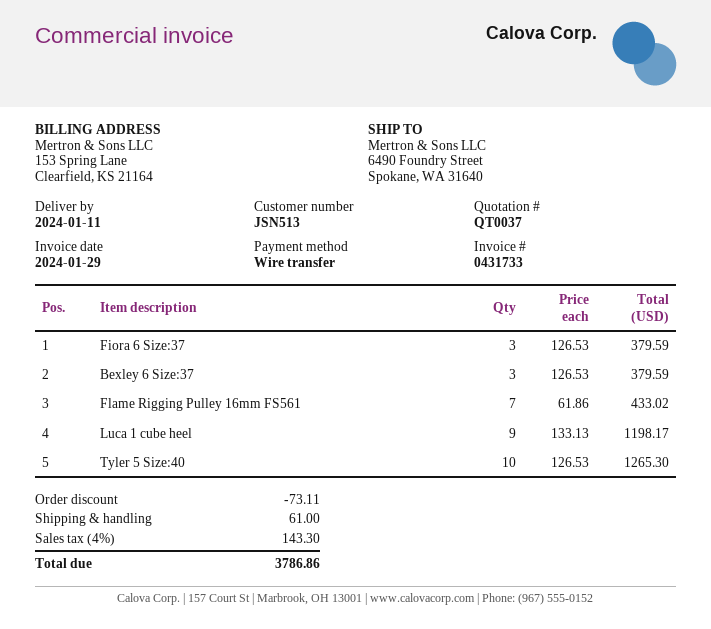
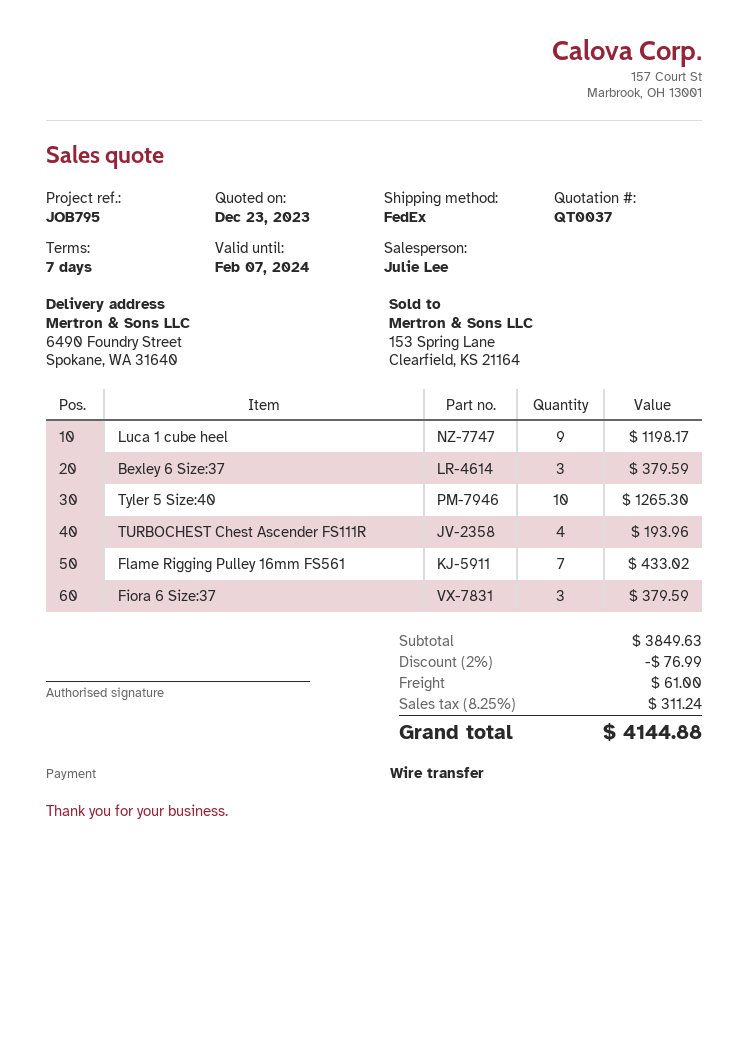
TURBOCHEST Chest Ascender FS111R: none -> 4 for 193.96
discount: 73.11 -> 76.99
tax: 4% = 143.30 -> 8.25% = 311.24
total: 3786.86 -> 4144.88

